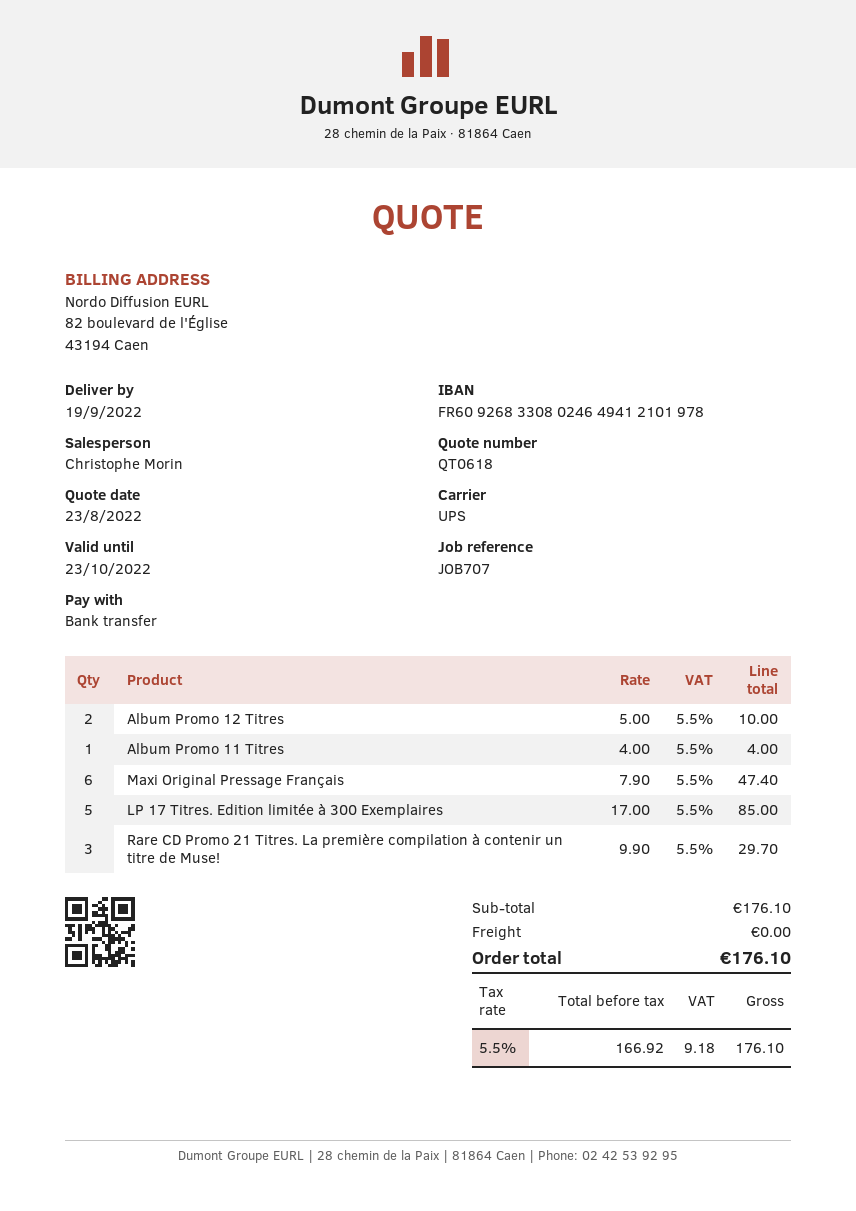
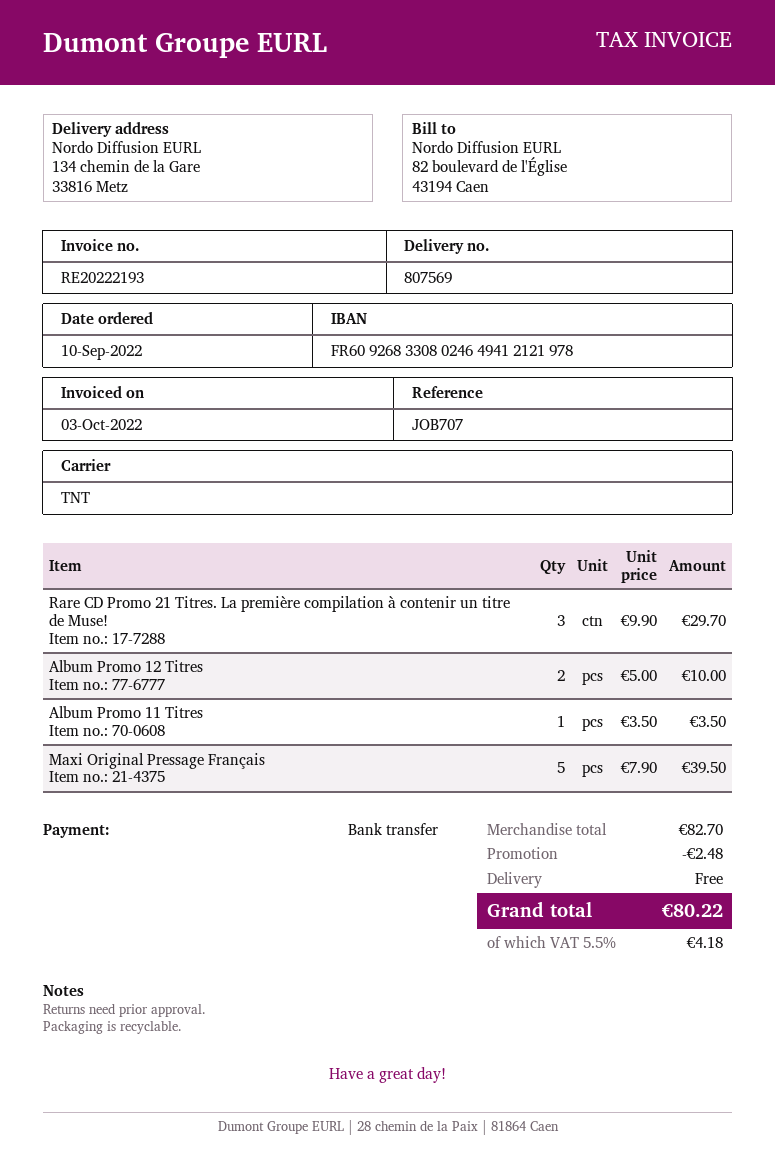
bank account: FR6092683308024649412101978 -> FR6092683308024649412121978
shipping method: UPS -> TNT
Album Promo 11 Titres: 1 x 4.00 = 4.00 -> 1 x 3.50 = 3.50
Maxi Original Pressage Français: 6 x 7.90 = 47.40 -> 5 x 7.90 = 39.50
LP 17 Titres. Edition limitée à 300 Exemplaires: 5 x 17.00 = 85.00 -> none
subtotal: 176.10 -> 82.70
discount: none -> 2.48
tax: 5.5% = 9.18 -> 5.5% = 4.18
total: 176.10 -> 80.22

